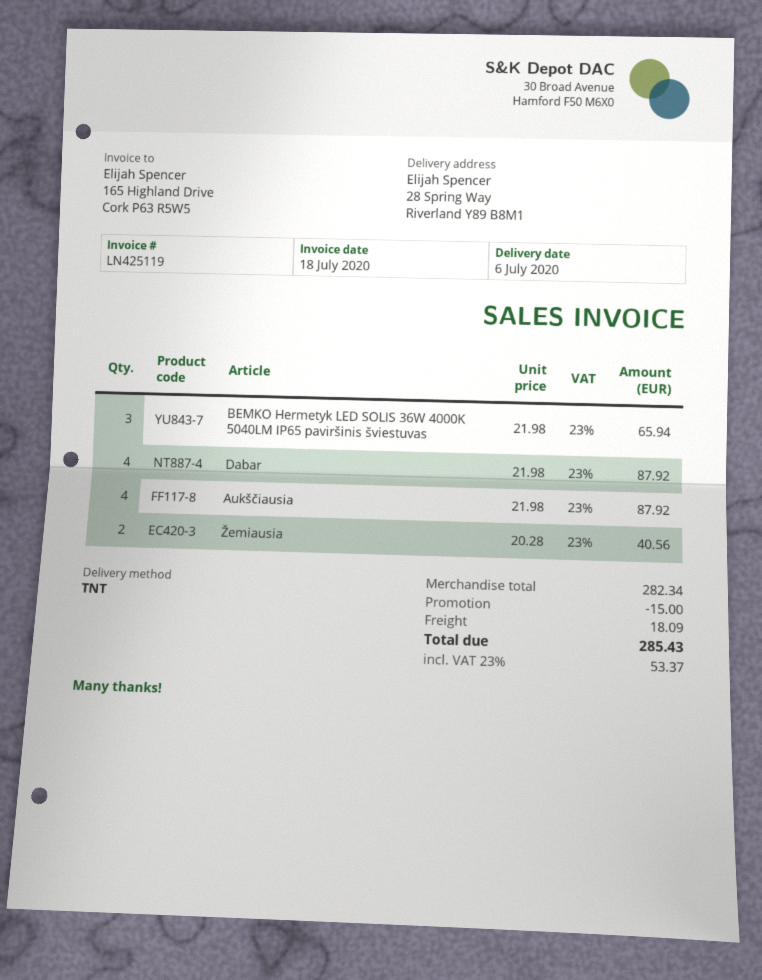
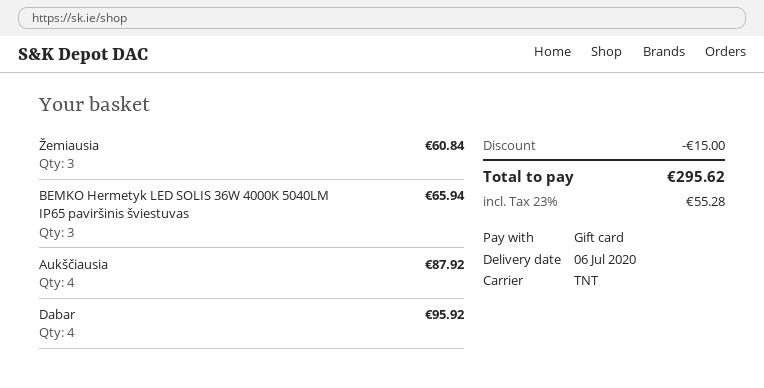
Dabar: 4 for 87.92 -> 4 for 95.92
Žemiausia: 2 for 40.56 -> 3 for 60.84
shipping: 18.09 -> none
tax: 23% = 53.37 -> 23% = 55.28
total: 285.43 -> 295.62

